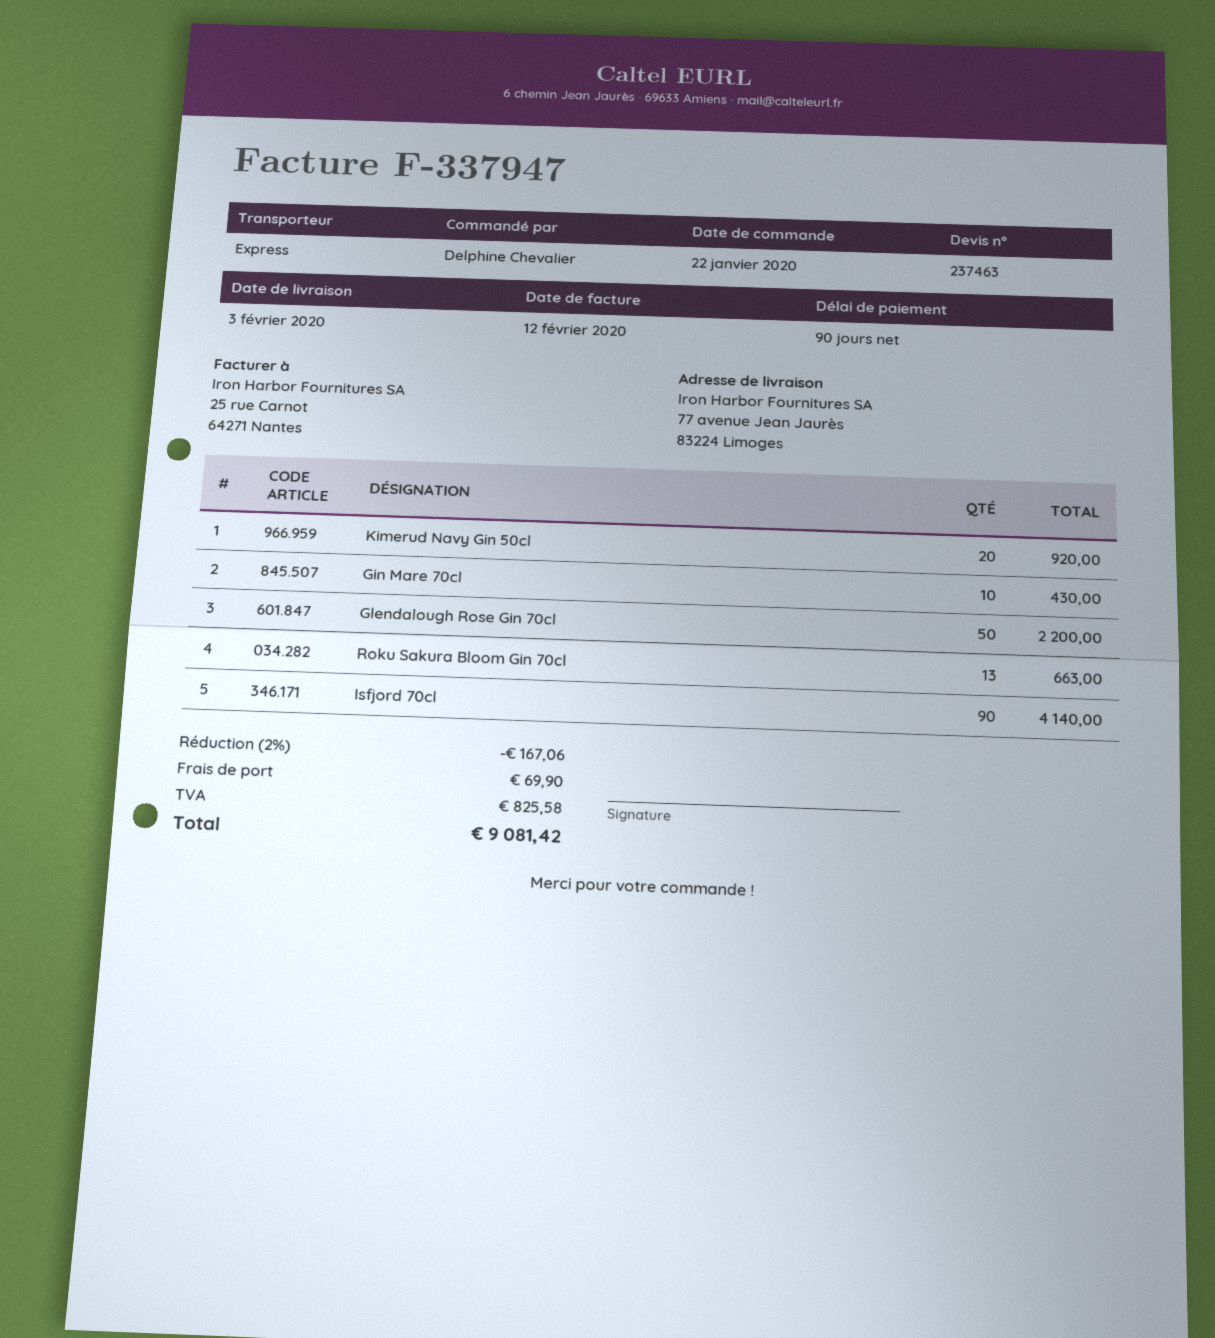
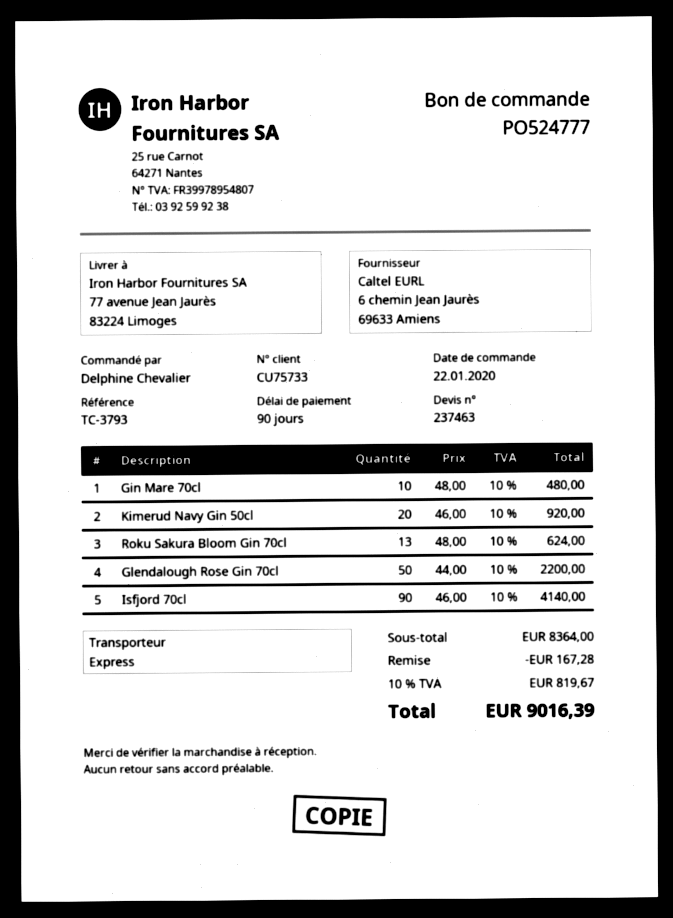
Gin Mare 70cl: 10 for 430.00 -> 10 for 480.00
Roku Sakura Bloom Gin 70cl: 13 for 663.00 -> 13 for 624.00
discount: 167.06 -> 167.28
shipping: 69.90 -> none
tax: 825.58 -> 819.67
total: 9081.42 -> 9016.39

